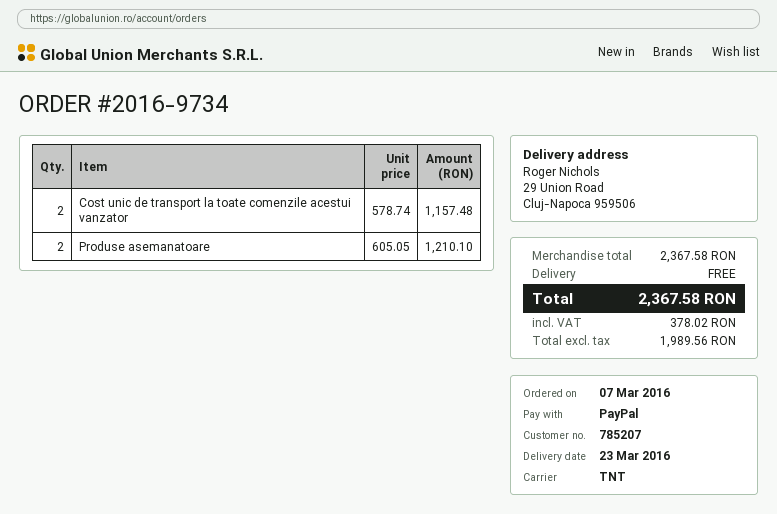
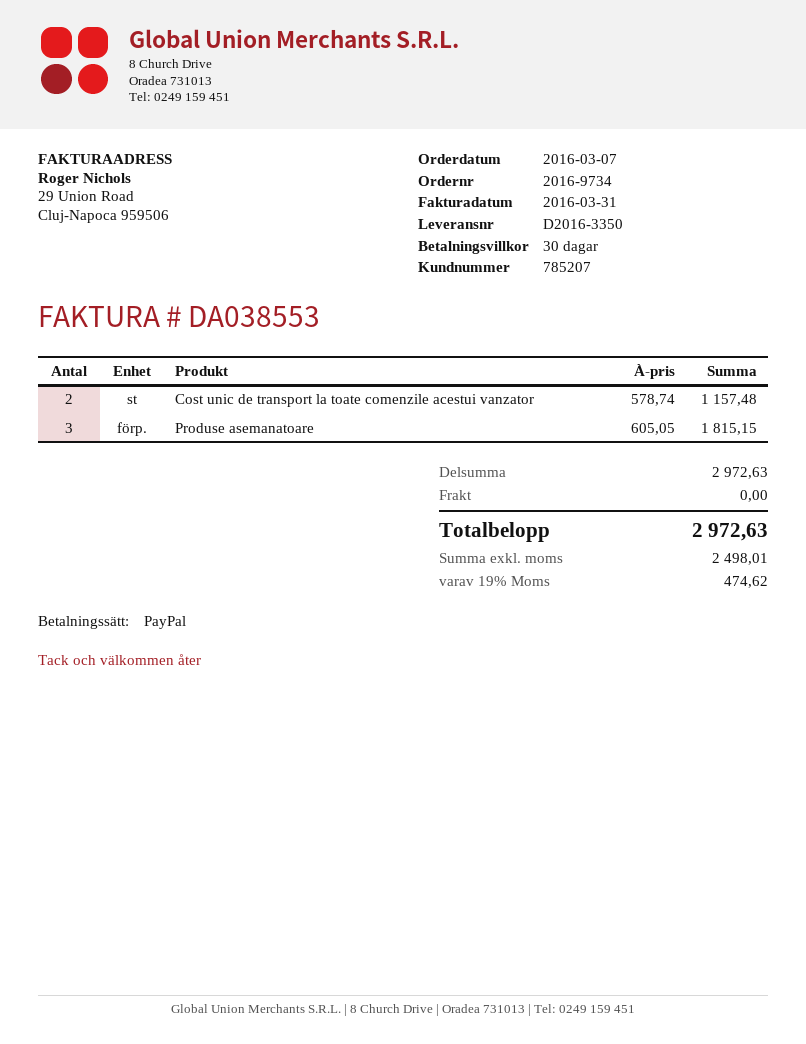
Produse asemanatoare: 2 x 605.05 = 1210.10 -> 3 x 605.05 = 1815.15
subtotal: 2367.58 -> 2972.63
net: 1989.56 -> 2498.01
tax: 378.02 -> 474.62
total: 2367.58 -> 2972.63

